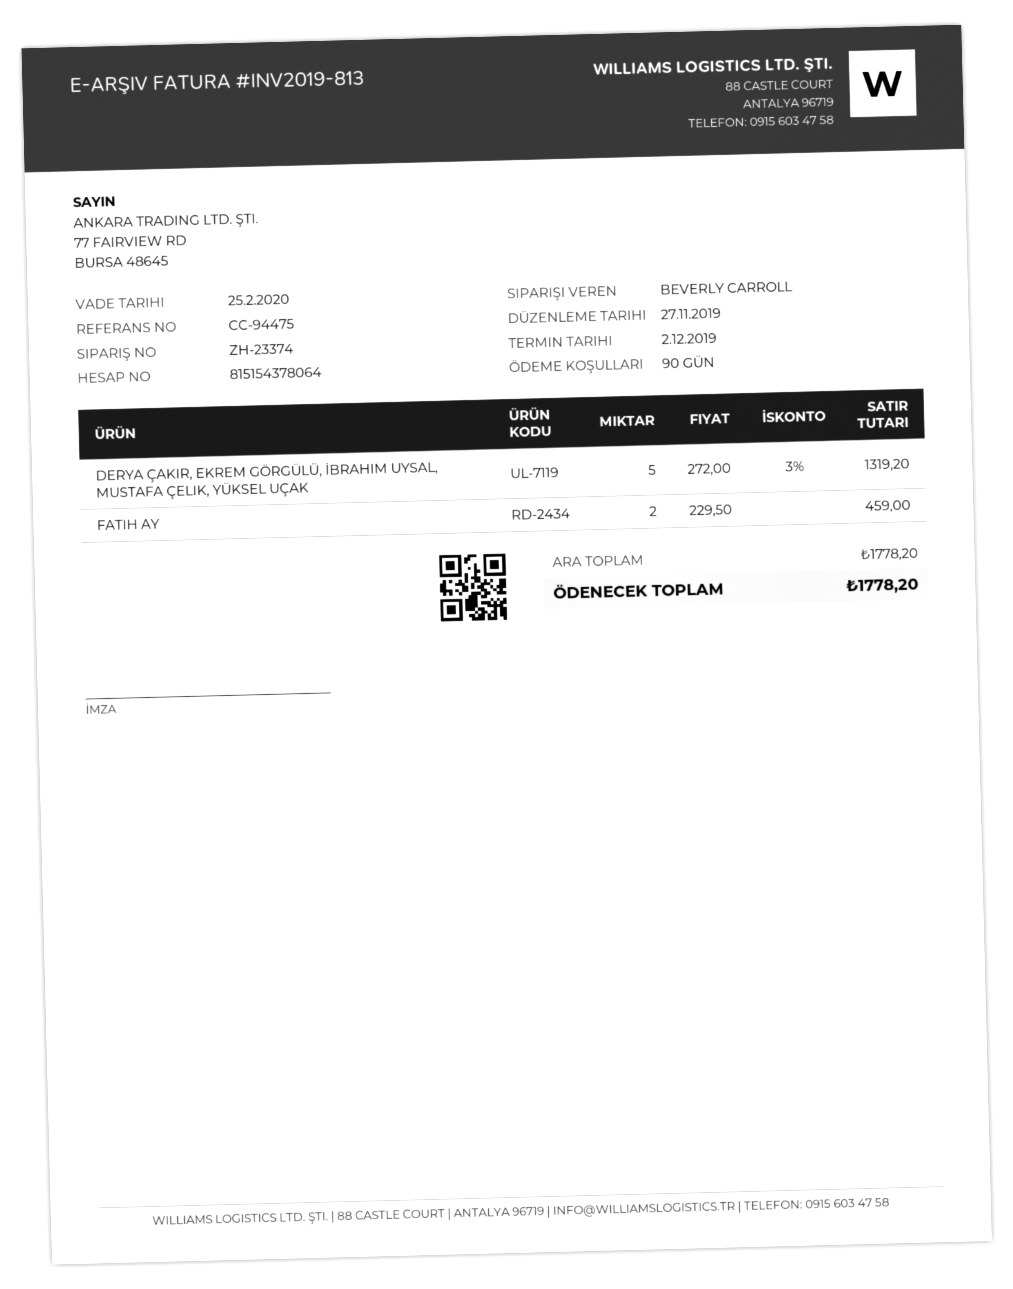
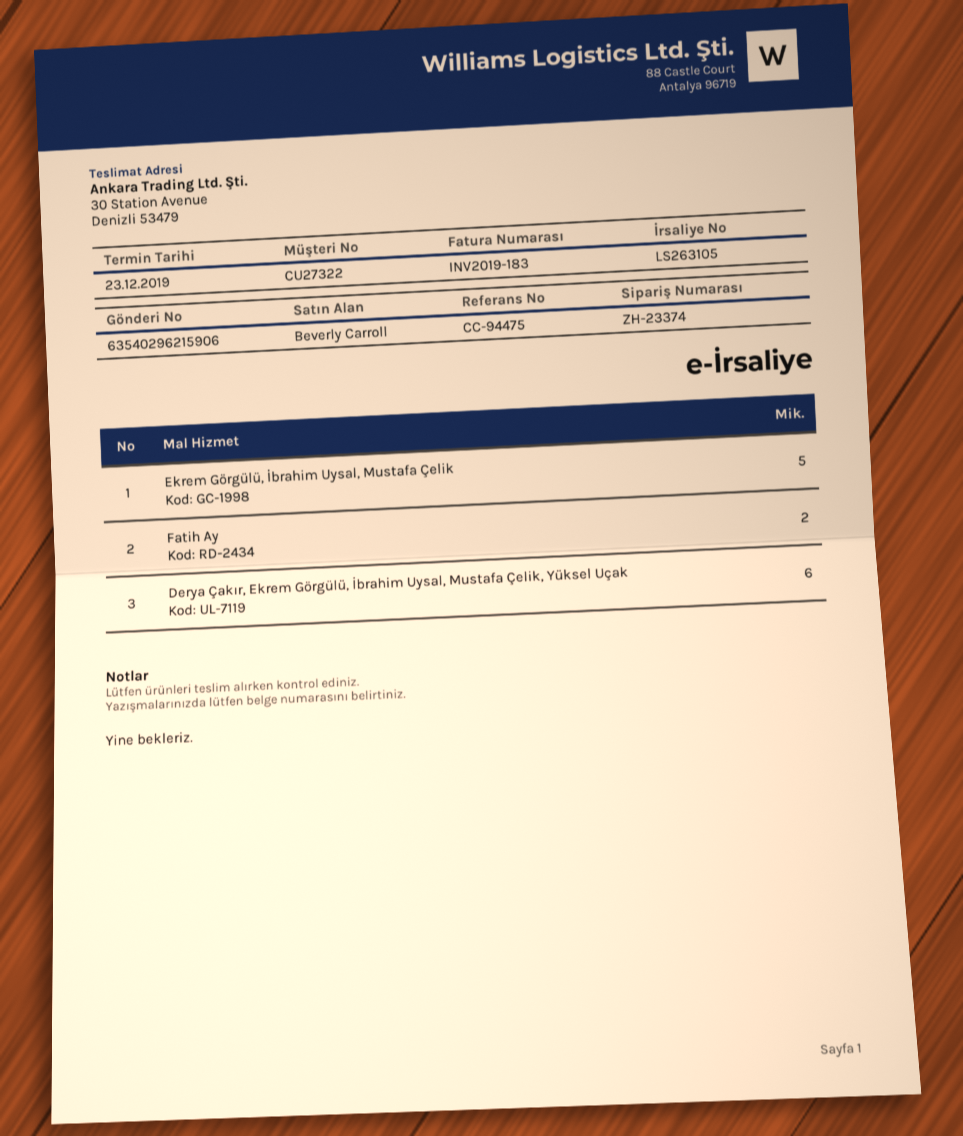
delivery date: 2019-12-02 -> 2019-12-23
invoice number: INV2019-813 -> INV2019-183
DERYA ÇAKIR, EKREM GÖRGÜLÜ, İBRAHIM UYSAL, MUSTAFA ÇELIK, YÜKSEL UÇAK: 5 -> 6
Ekrem Görgülü, İbrahim Uysal, Mustafa Çelik: none -> 5

